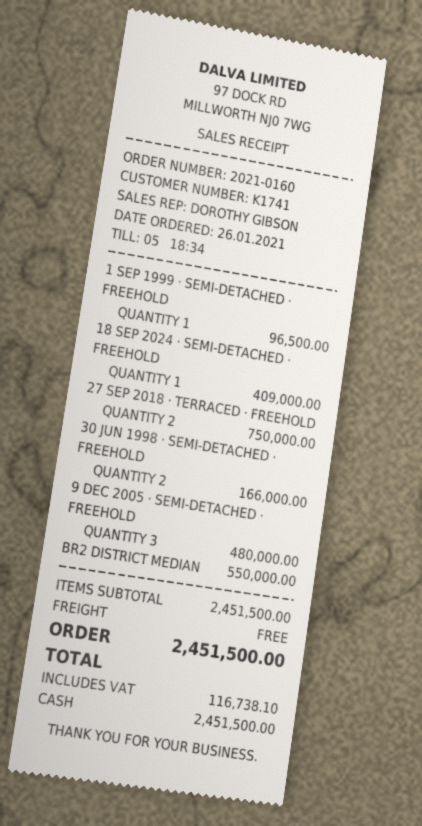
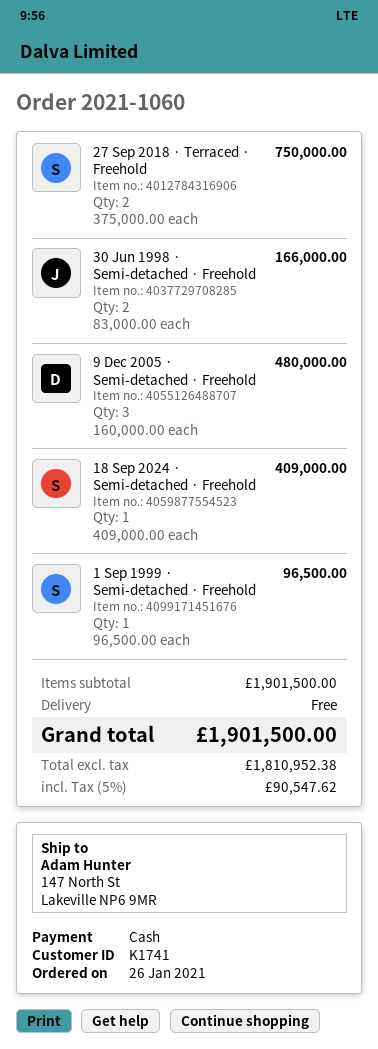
order number: 2021-0160 -> 2021-1060
BR2 DISTRICT MEDIAN: 1 for 550000.00 -> none
subtotal: 2451500.00 -> 1901500.00
tax: 116738.10 -> 90547.62
total: 2451500.00 -> 1901500.00

